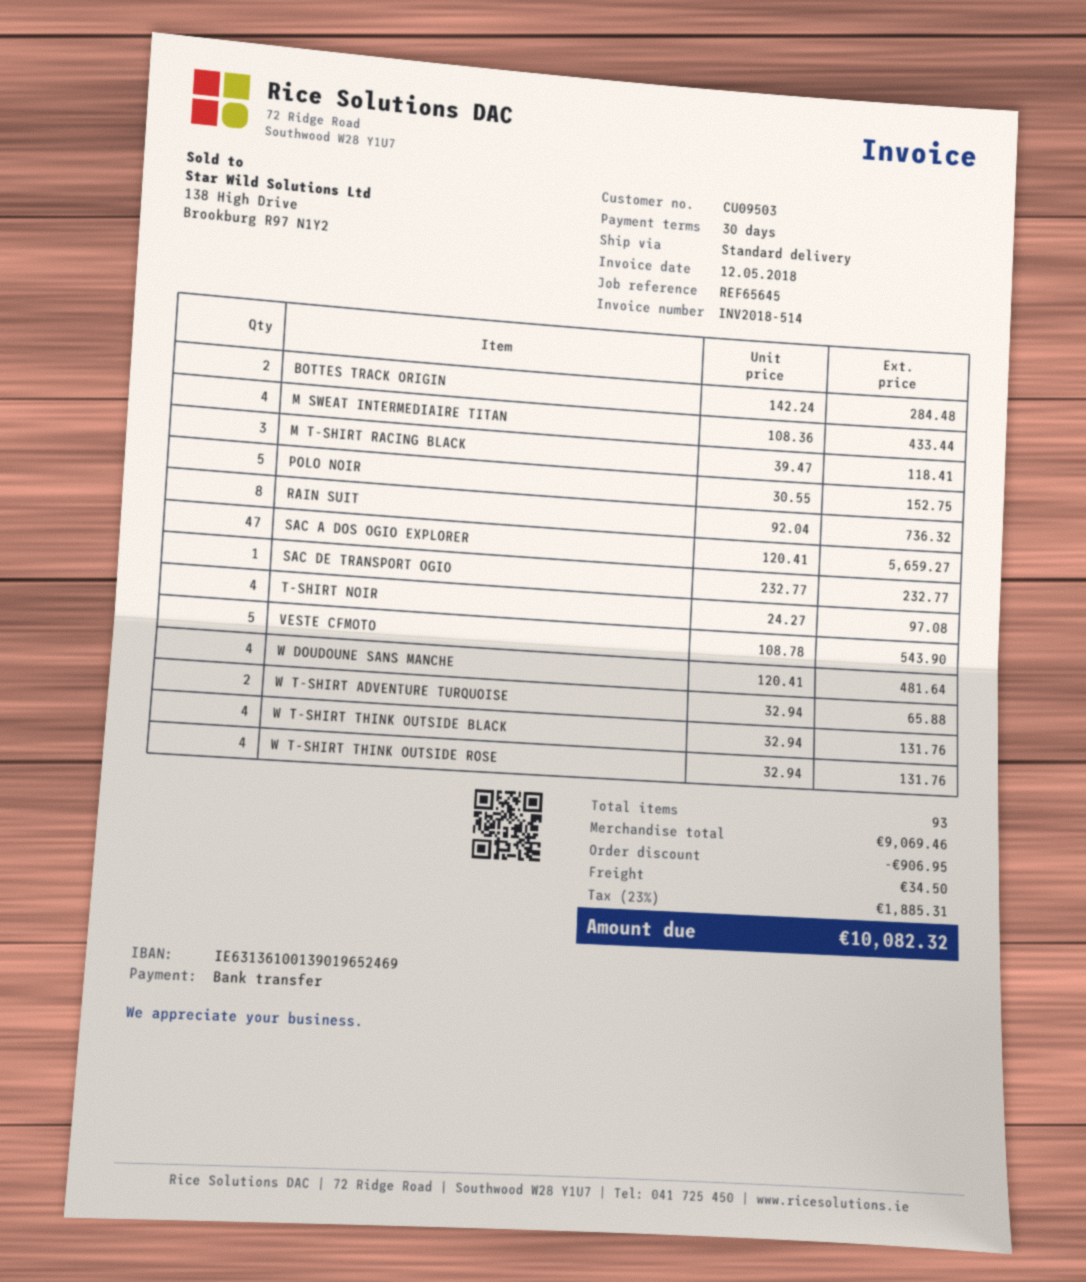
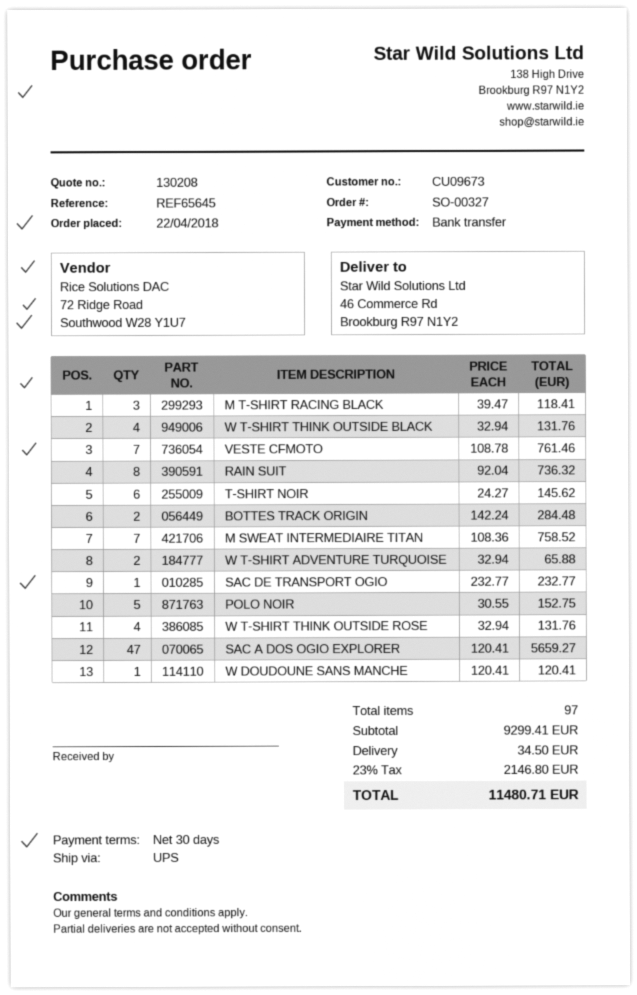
customer number: CU09503 -> CU09673
shipping method: standard -> UPS
M SWEAT INTERMEDIAIRE TITAN: 4 x 108.36 = 433.44 -> 7 x 108.36 = 758.52
T-SHIRT NOIR: 4 x 24.27 = 97.08 -> 6 x 24.27 = 145.62
VESTE CFMOTO: 5 x 108.78 = 543.90 -> 7 x 108.78 = 761.46
W DOUDOUNE SANS MANCHE: 4 x 120.41 = 481.64 -> 1 x 120.41 = 120.41
total quantity: 93 -> 97
subtotal: 9069.46 -> 9299.41
discount: 906.95 -> none
tax: 23% = 1885.31 -> 23% = 2146.80
total: 10082.32 -> 11480.71

